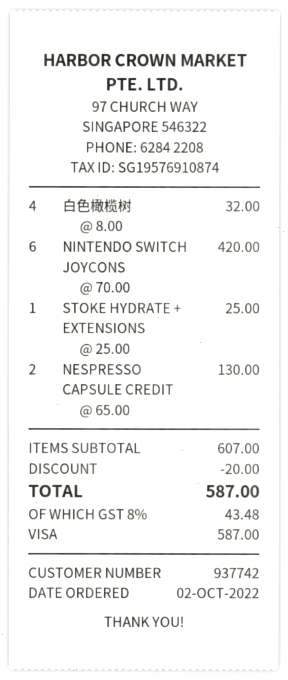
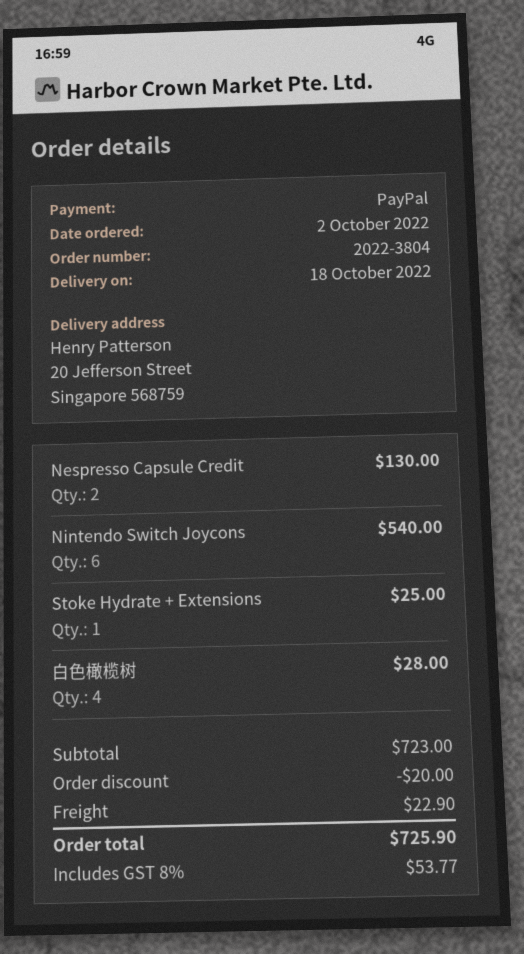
payment method: Visa -> PayPal
白色橄榄树: 4 for 32.00 -> 4 for 28.00
NINTENDO SWITCH JOYCONS: 6 for 420.00 -> 6 for 540.00
subtotal: 607.00 -> 723.00
shipping: none -> 22.90
tax: 8% = 43.48 -> 8% = 53.77
total: 587.00 -> 725.90

